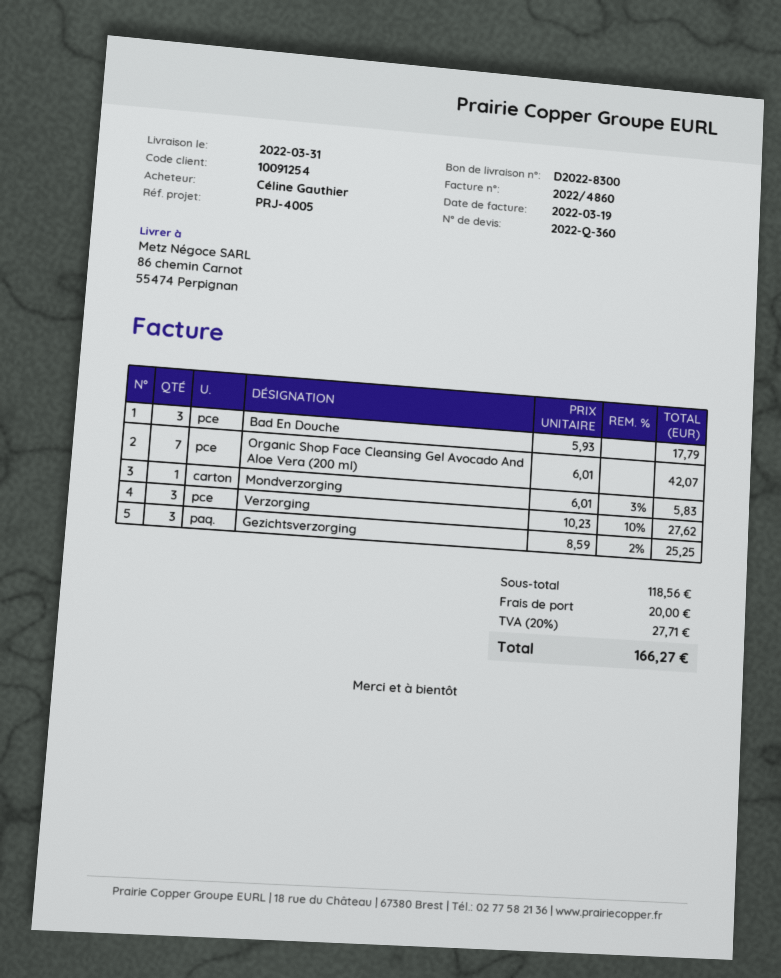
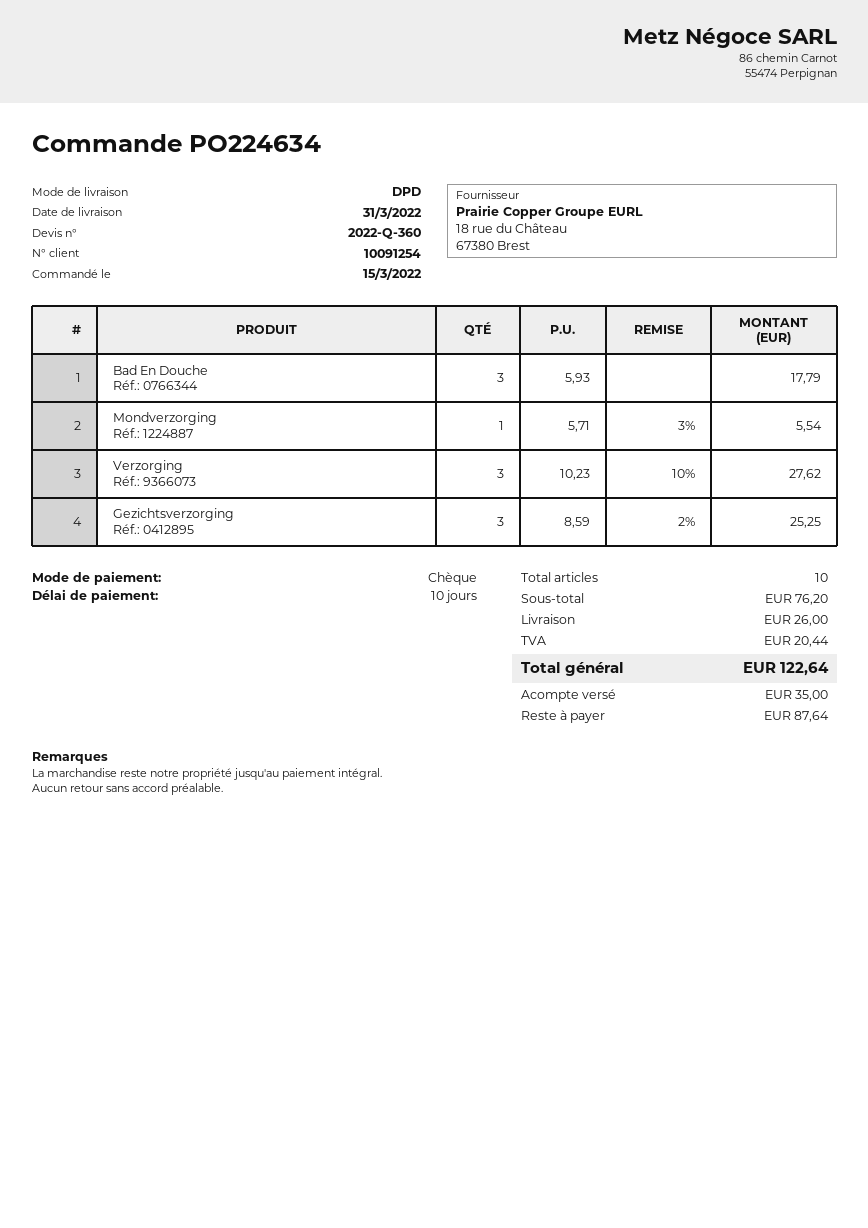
Organic Shop Face Cleansing Gel Avocado And Aloe Vera (200 ml): 7 x 6.01 = 42.07 -> none
Mondverzorging: 1 x 6.01 - 3% = 5.83 -> 1 x 5.71 - 3% = 5.54
subtotal: 118.56 -> 76.20
shipping: 20.00 -> 26.00
tax: 27.71 -> 20.44
total: 166.27 -> 122.64

